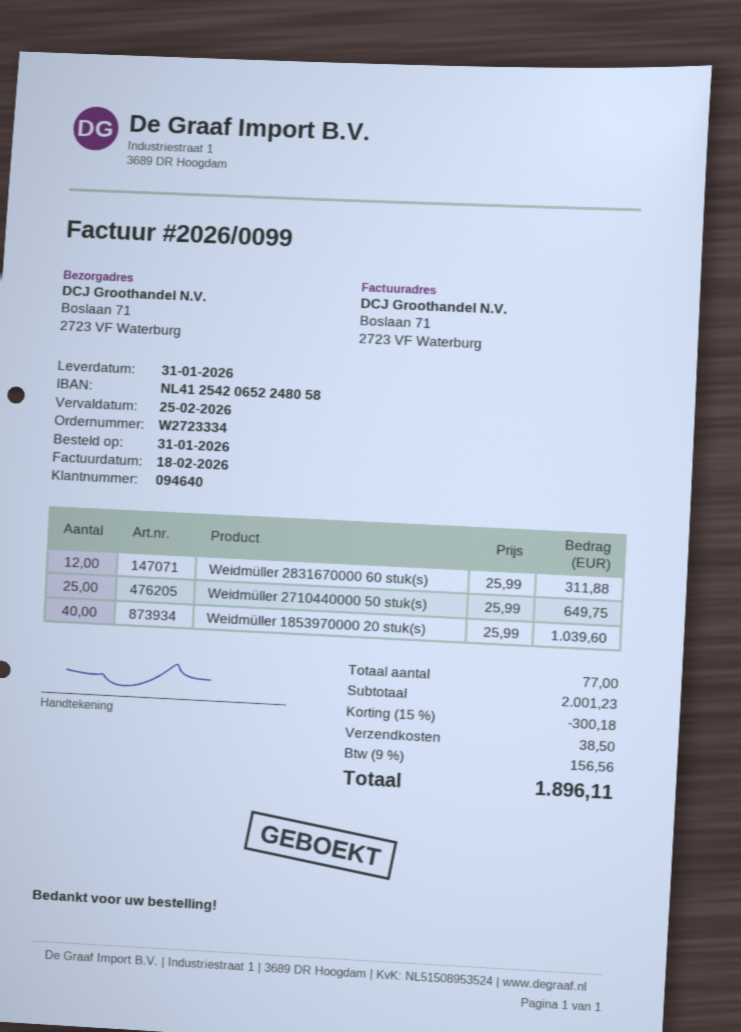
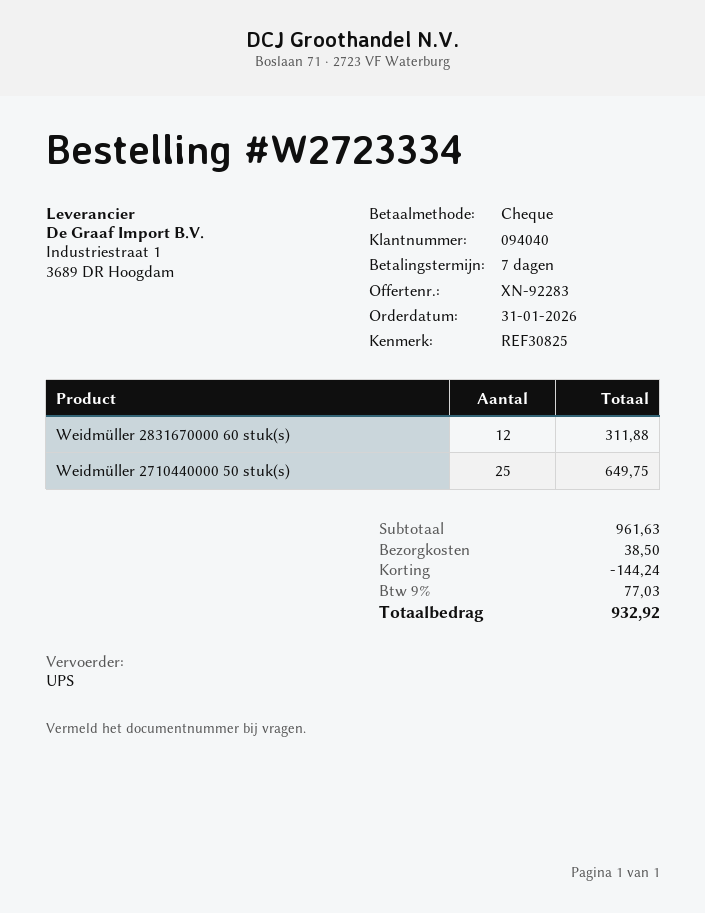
customer number: 094640 -> 094040
Weidmüller 1853970000 20 stuk(s): 40 for 1039.60 -> none
subtotal: 2001.23 -> 961.63
discount: 300.18 -> 144.24
tax: 9% = 156.56 -> 9% = 77.03
total: 1896.11 -> 932.92

